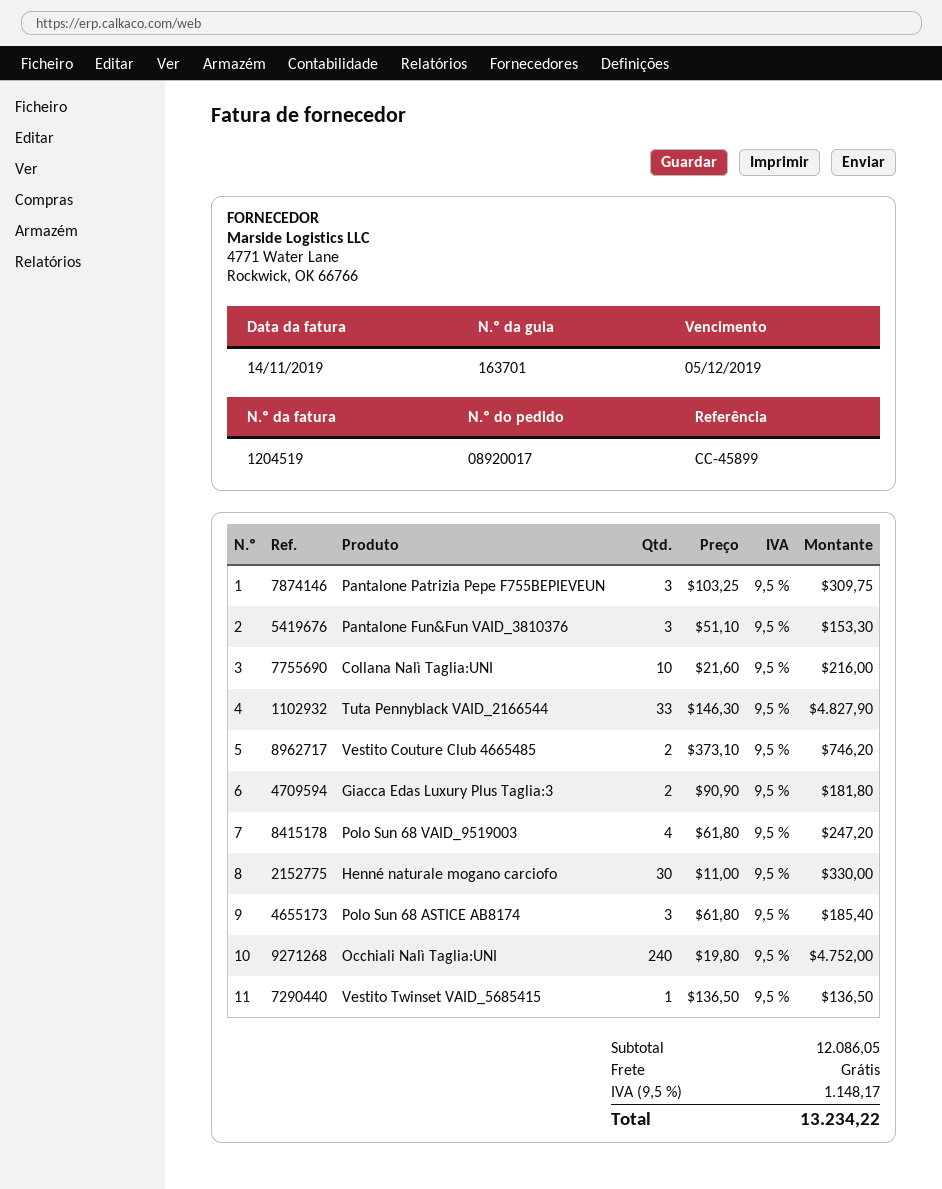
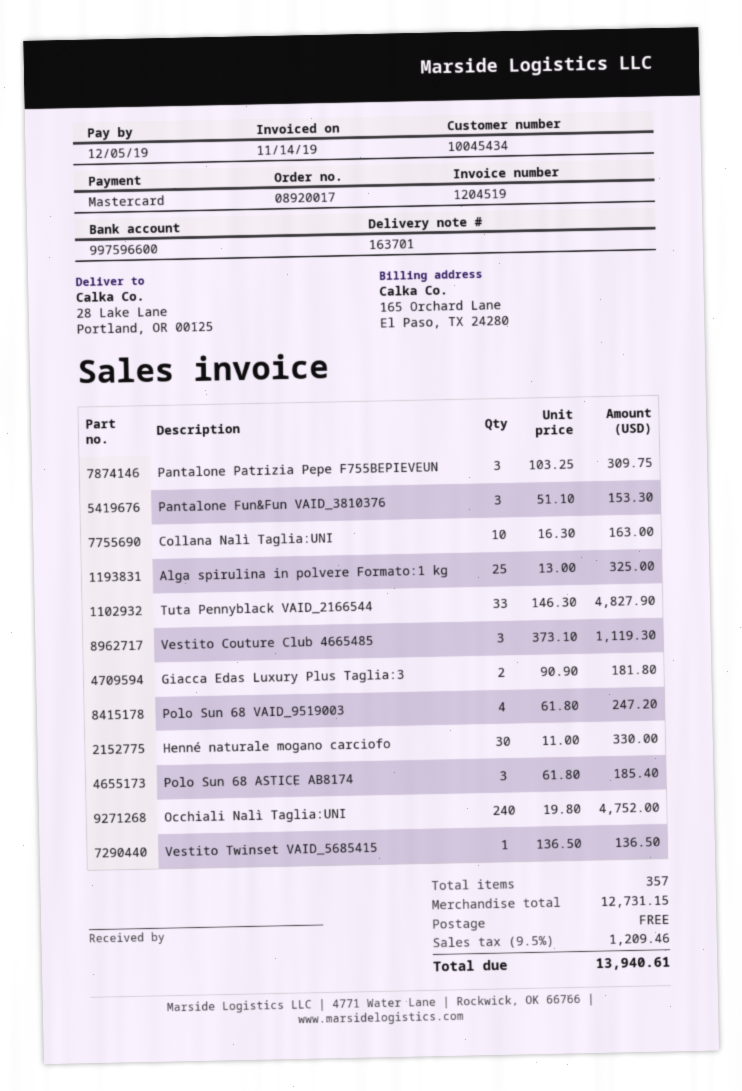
Collana Nalì Taglia:UNI: 10 x 21.60 = 216.00 -> 10 x 16.30 = 163.00
Vestito Couture Club 4665485: 2 x 373.10 = 746.20 -> 3 x 373.10 = 1119.30
Alga spirulina in polvere Formato:1 kg: none -> 25 x 13.00 = 325.00
subtotal: 12086.05 -> 12731.15
tax: 9.5% = 1148.17 -> 9.5% = 1209.46
total: 13234.22 -> 13940.61

